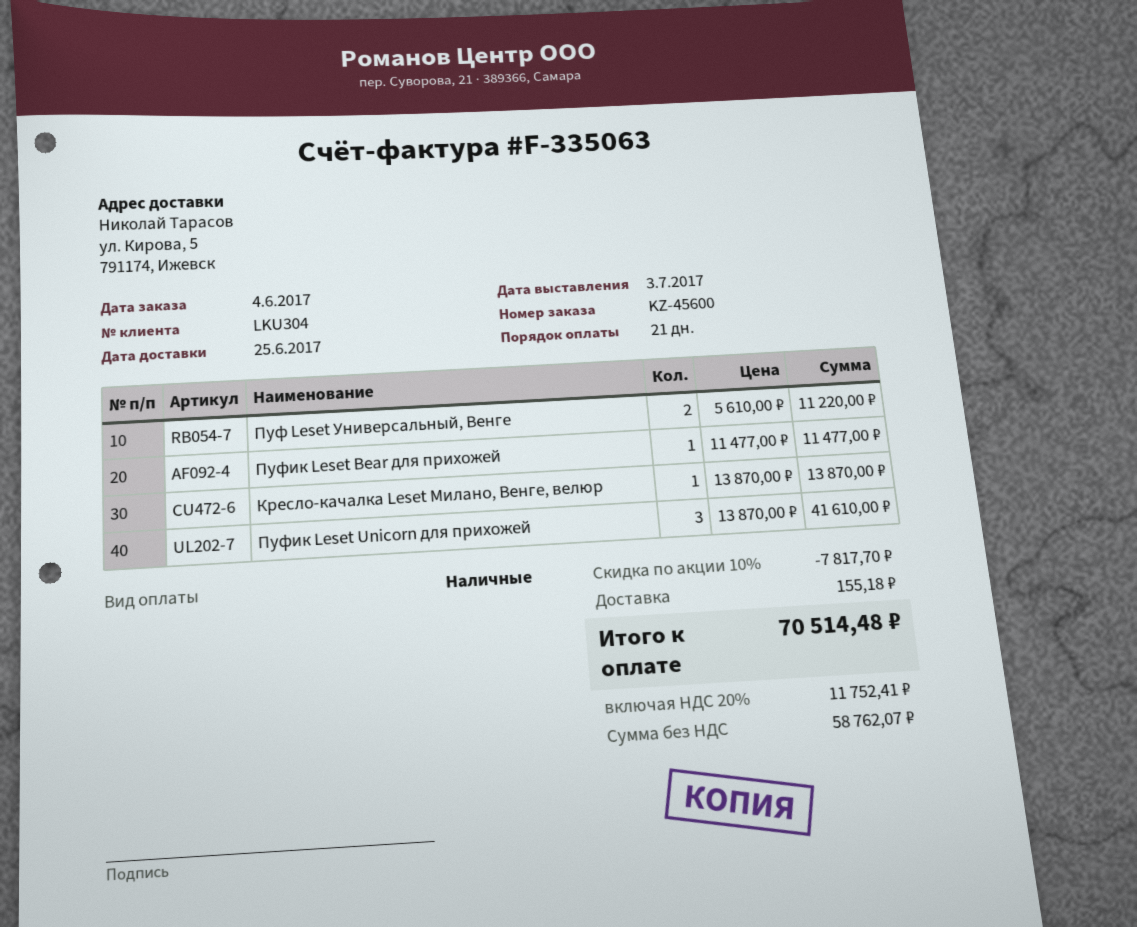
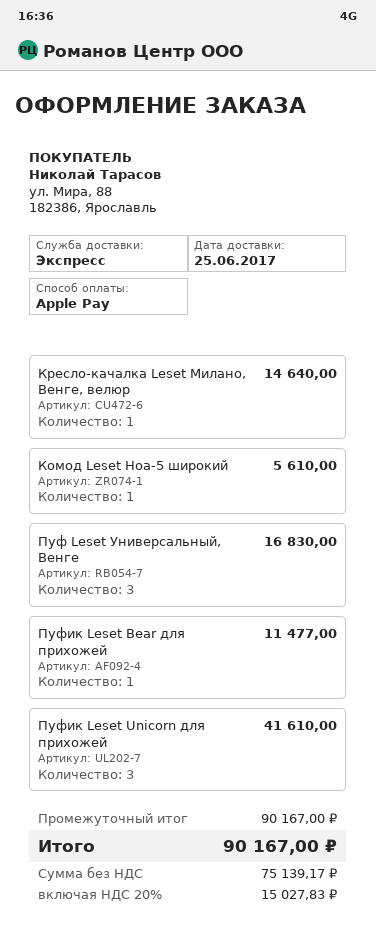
payment method: cash -> Apple Pay
Пуф Leset Универсальный, Венге: 2 for 11220.00 -> 3 for 16830.00
Кресло-качалка Leset Милано, Венге, велюр: 1 for 13870.00 -> 1 for 14640.00
Комод Leset Ноа-5 широкий: none -> 1 for 5610.00
discount: 10% = 7817.70 -> none
shipping: 155.18 -> none
net: 58762.07 -> 75139.17
tax: 20% = 11752.41 -> 20% = 15027.83
total: 70514.48 -> 90167.00

